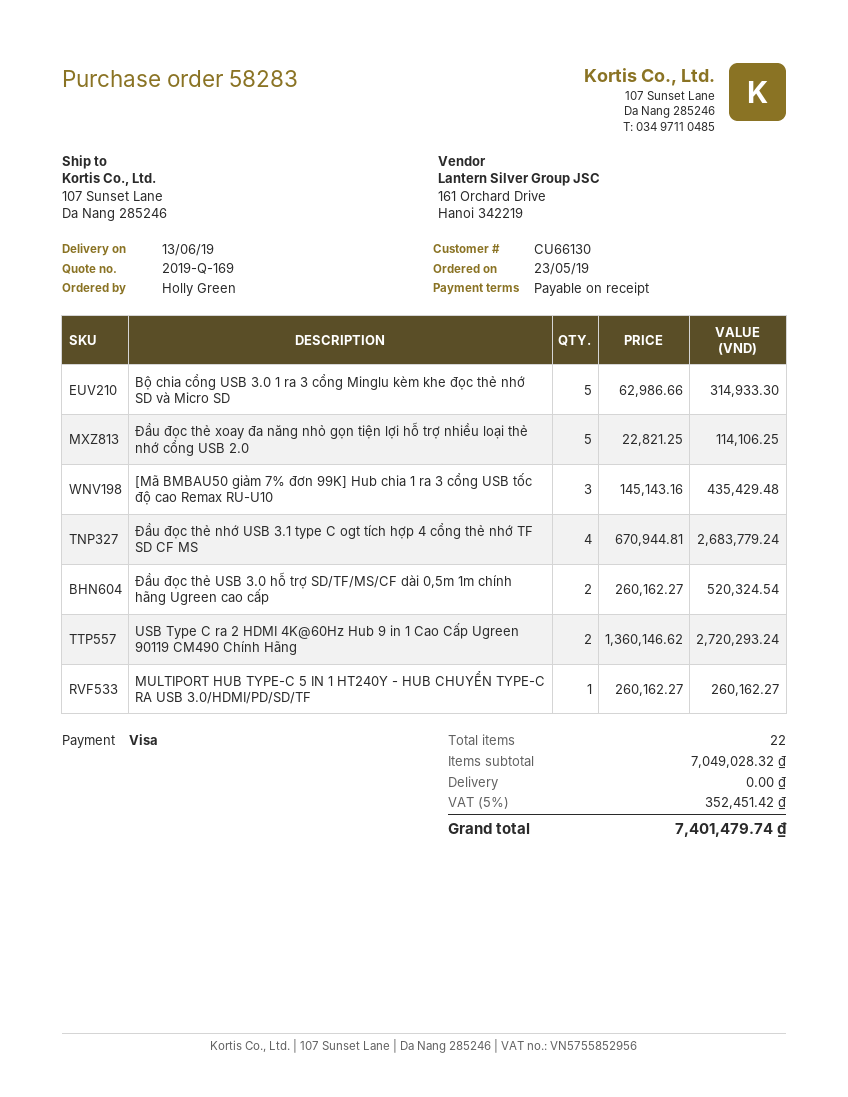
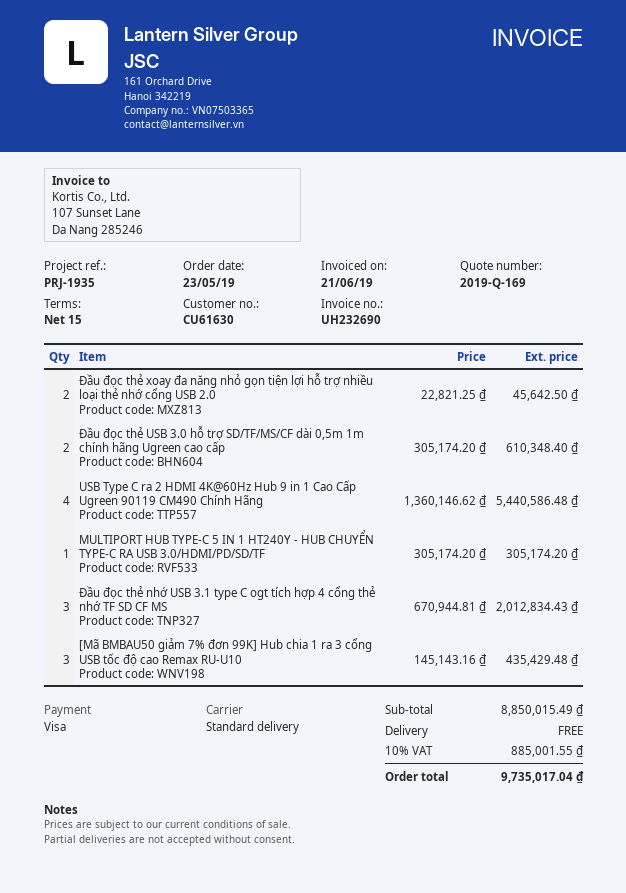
payment terms: on receipt -> 15 days
customer number: CU66130 -> CU61630
Bộ chia cổng USB 3.0 1 ra 3 cổng Minglu kèm khe đọc thẻ nhớ SD và Micro SD: 5 x 62986.66 = 314933.30 -> none
Đầu đọc thẻ xoay đa năng nhỏ gọn tiện lợi hỗ trợ nhiều loại thẻ nhớ cổng USB 2.0: 5 x 22821.25 = 114106.25 -> 2 x 22821.25 = 45642.50
Đầu đọc thẻ nhớ USB 3.1 type C ogt tích hợp 4 cổng thẻ nhớ TF SD CF MS: 4 x 670944.81 = 2683779.24 -> 3 x 670944.81 = 2012834.43
Đầu đọc thẻ USB 3.0 hỗ trợ SD/TF/MS/CF dài 0,5m 1m chính hãng Ugreen cao cấp: 2 x 260162.27 = 520324.54 -> 2 x 305174.20 = 610348.40
USB Type C ra 2 HDMI 4K@60Hz Hub 9 in 1 Cao Cấp Ugreen 90119 CM490 Chính Hãng: 2 x 1360146.62 = 2720293.24 -> 4 x 1360146.62 = 5440586.48
MULTIPORT HUB TYPE-C 5 IN 1 HT240Y - HUB CHUYỂN TYPE-C RA USB 3.0/HDMI/PD/SD/TF: 1 x 260162.27 = 260162.27 -> 1 x 305174.20 = 305174.20
subtotal: 7049028.32 -> 8850015.49
tax: 5% = 352451.42 -> 10% = 885001.55
total: 7401479.74 -> 9735017.04

